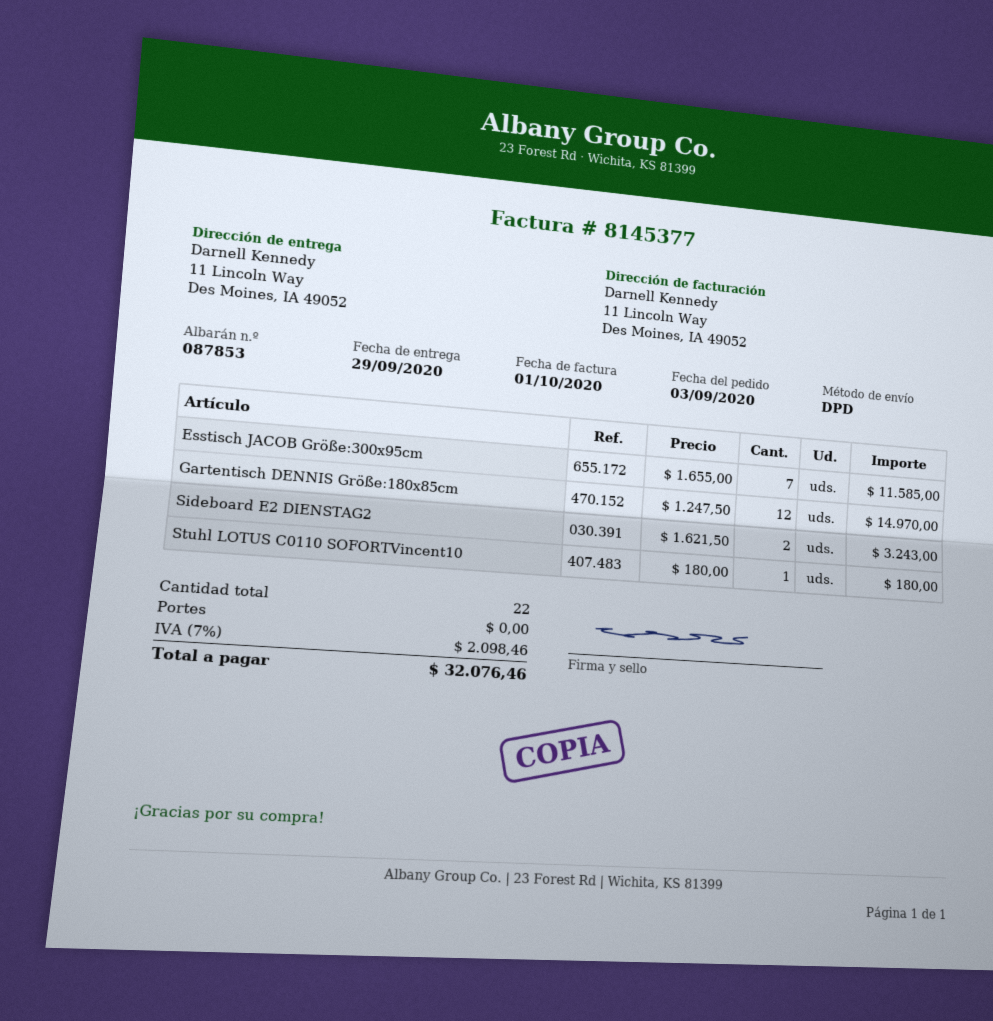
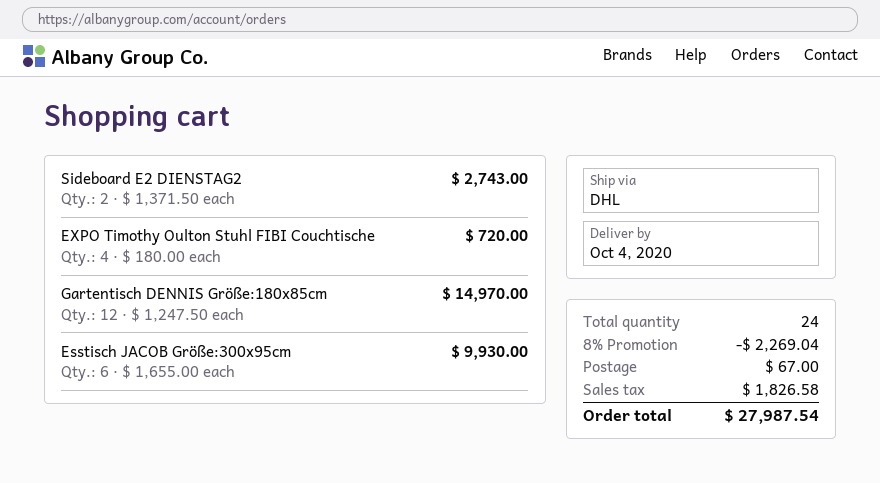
delivery date: 2020-09-29 -> 2020-10-04
shipping method: DPD -> DHL
Esstisch JACOB Größe:300x95cm: 7 x 1655.00 = 11585.00 -> 6 x 1655.00 = 9930.00
Sideboard E2 DIENSTAG2: 2 x 1621.50 = 3243.00 -> 2 x 1371.50 = 2743.00
Stuhl LOTUS C0110 SOFORTVincent10: 1 x 180.00 = 180.00 -> none
EXPO Timothy Oulton Stuhl FIBI Couchtische: none -> 4 x 180.00 = 720.00
total quantity: 22 -> 24
discount: none -> 8% = 2269.04
shipping: 0.00 -> 67.00
tax: 2098.46 -> 1826.58
total: 32076.46 -> 27987.54

